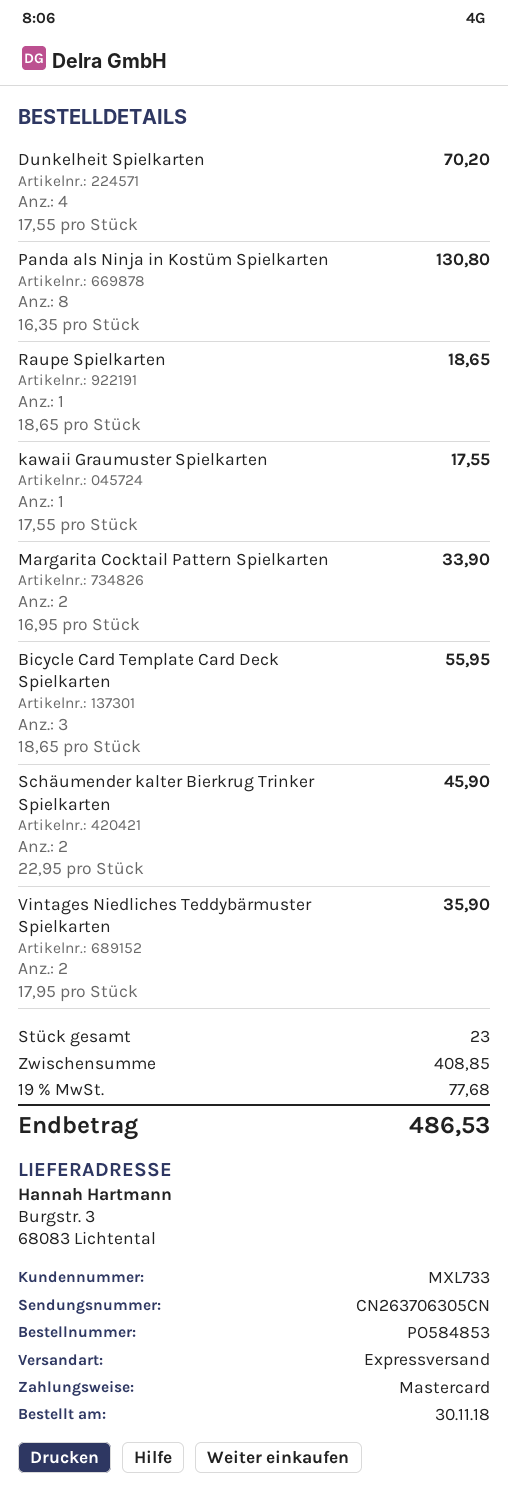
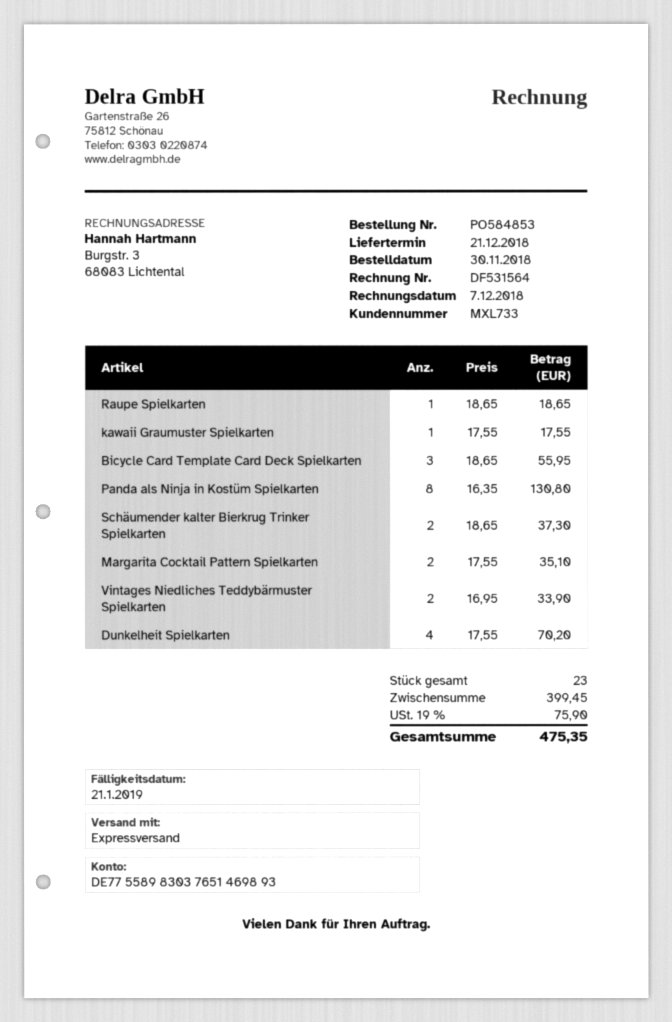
Margarita Cocktail Pattern Spielkarten: 2 x 16.95 = 33.90 -> 2 x 17.55 = 35.10
Schäumender kalter Bierkrug Trinker Spielkarten: 2 x 22.95 = 45.90 -> 2 x 18.65 = 37.30
Vintages Niedliches Teddybärmuster Spielkarten: 2 x 17.95 = 35.90 -> 2 x 16.95 = 33.90
subtotal: 408.85 -> 399.45
tax: 19% = 77.68 -> 19% = 75.90
total: 486.53 -> 475.35

